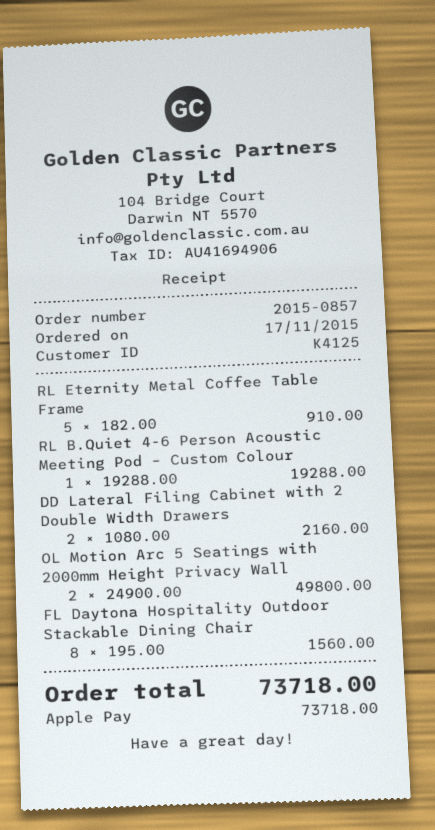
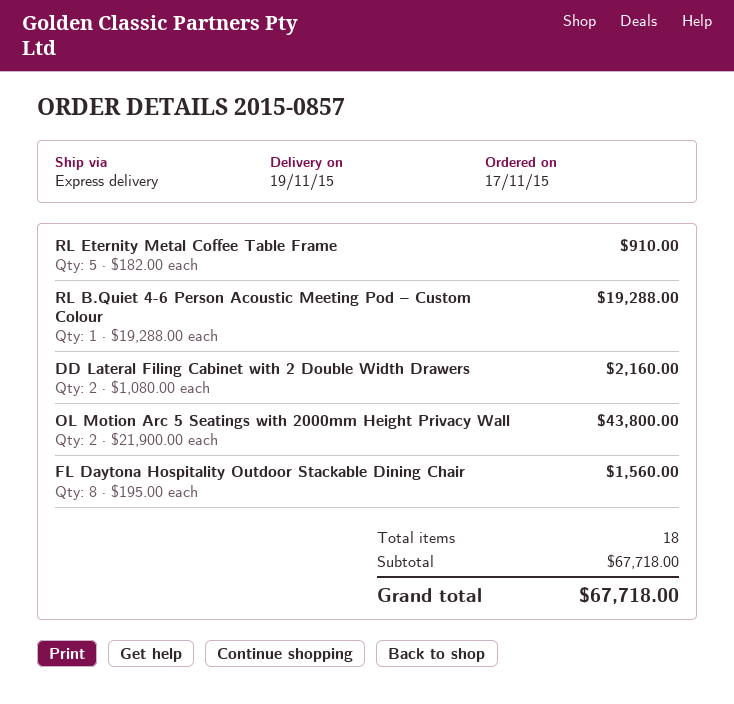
OL Motion Arc 5 Seatings with 2000mm Height Privacy Wall: 2 x 24900.00 = 49800.00 -> 2 x 21900.00 = 43800.00
total: 73718.00 -> 67718.00

